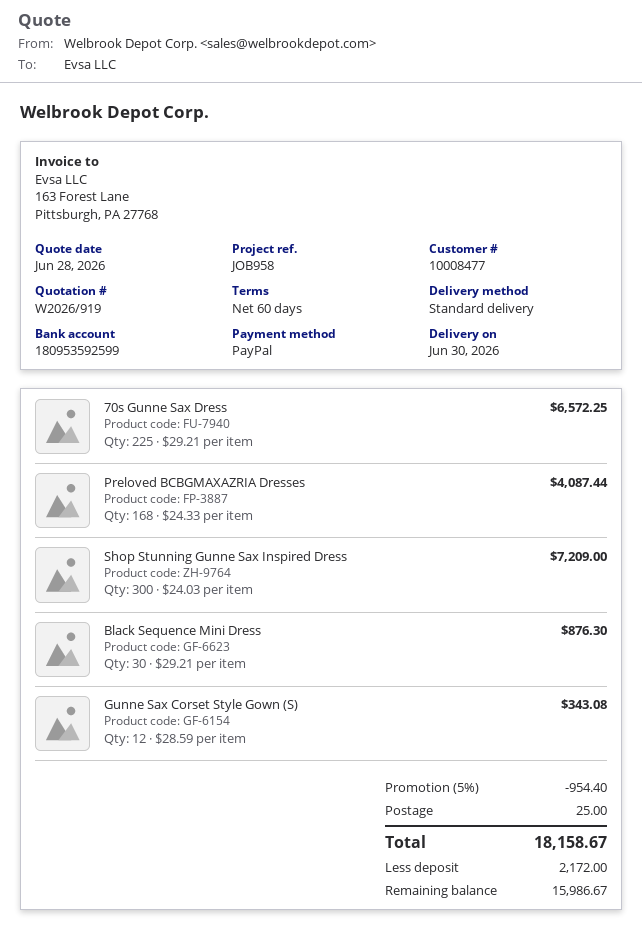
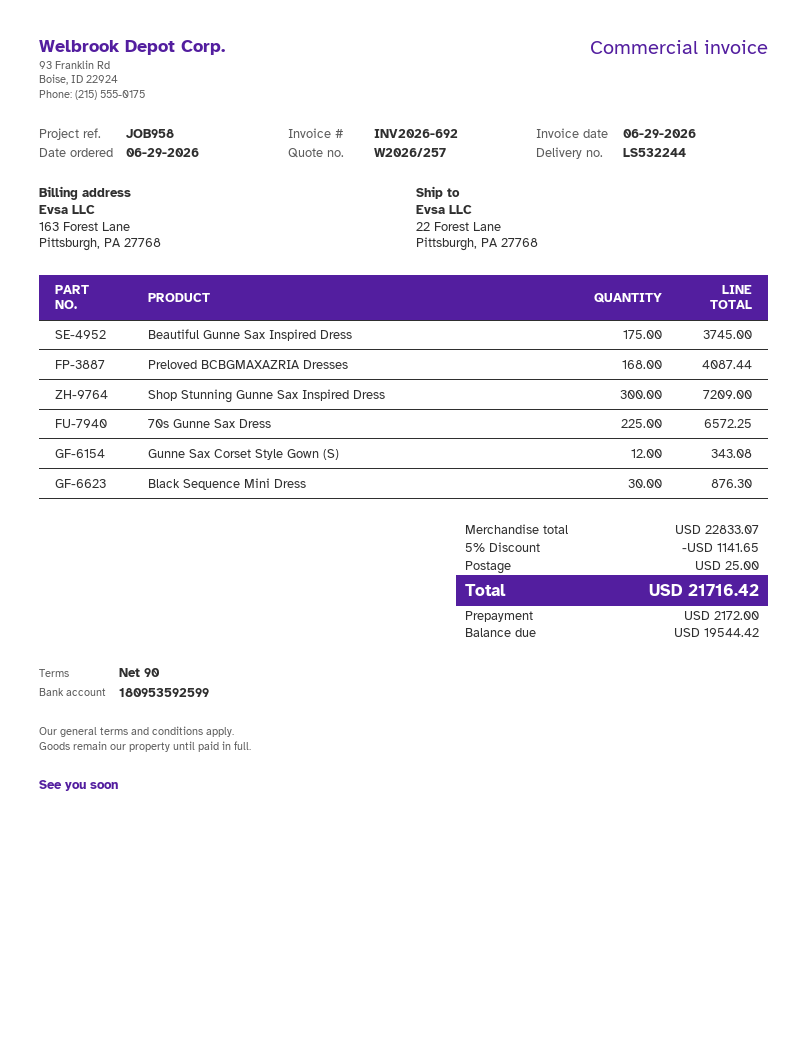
quote number: W2026/919 -> W2026/257
payment terms: 60 days -> 90 days
Beautiful Gunne Sax Inspired Dress: none -> 175 for 3745.00
discount: 5% = 954.40 -> 5% = 1141.65
total: 18158.67 -> 21716.42
balance: 15986.67 -> 19544.42

